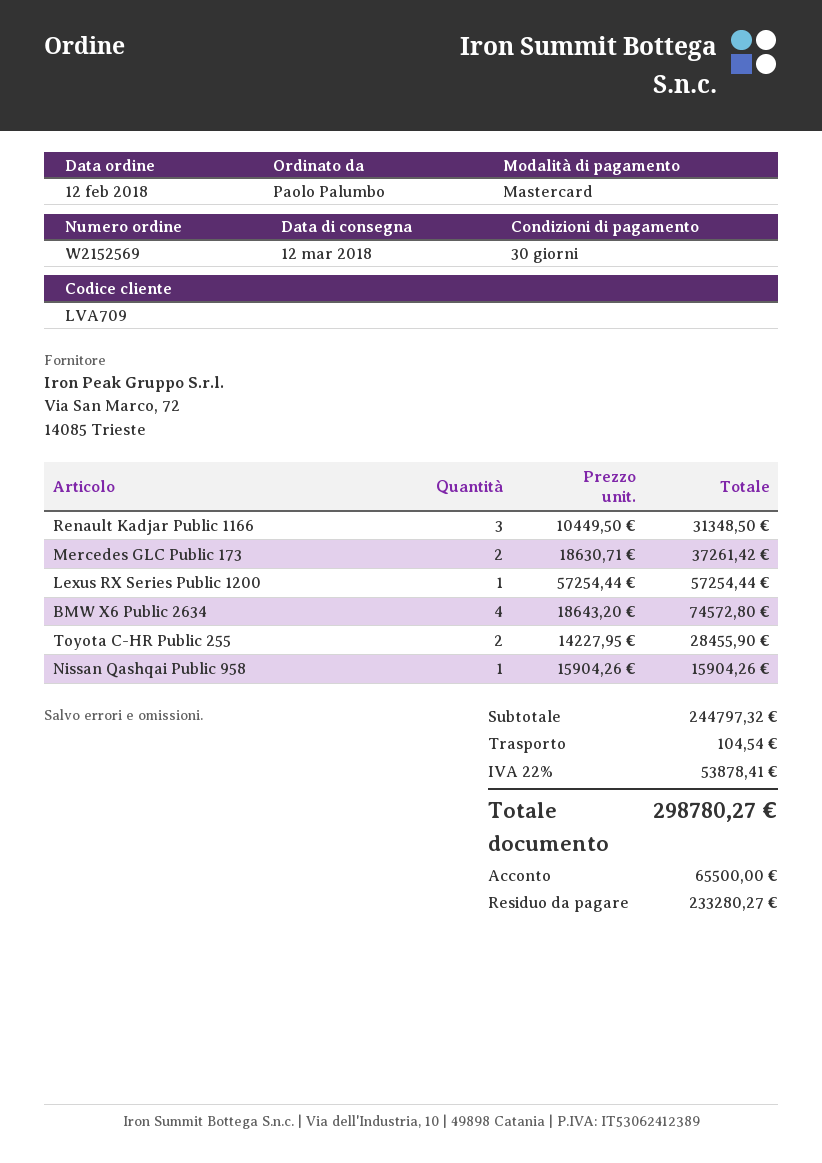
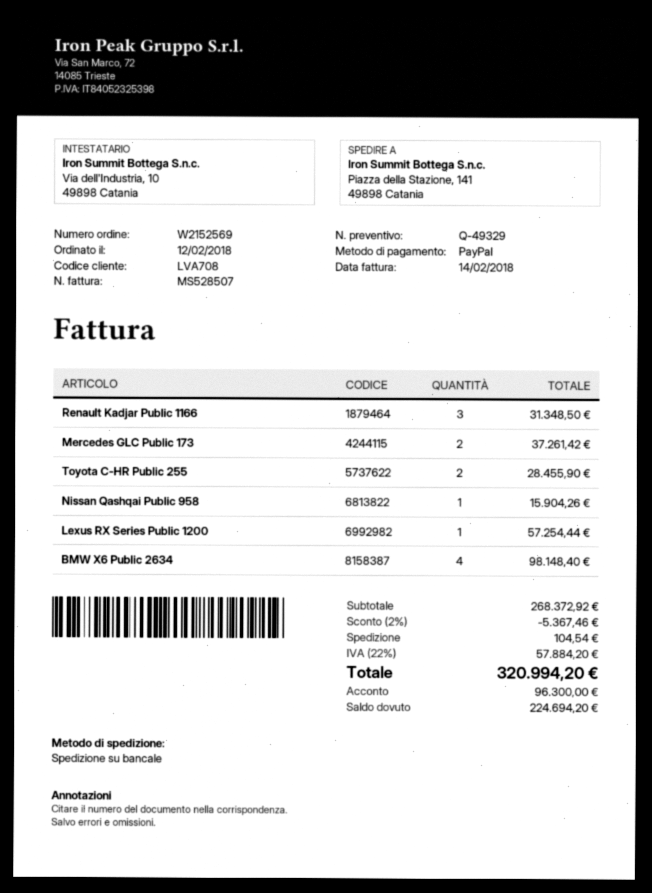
customer number: LVA709 -> LVA708
payment method: Mastercard -> PayPal
BMW X6 Public 2634: 4 for 74572.80 -> 4 for 98148.40
subtotal: 244797.32 -> 268372.92
discount: none -> 2% = 5367.46
tax: 22% = 53878.41 -> 22% = 57884.20
total: 298780.27 -> 320994.20
deposit: 65500.00 -> 96300.00
balance: 233280.27 -> 224694.20

